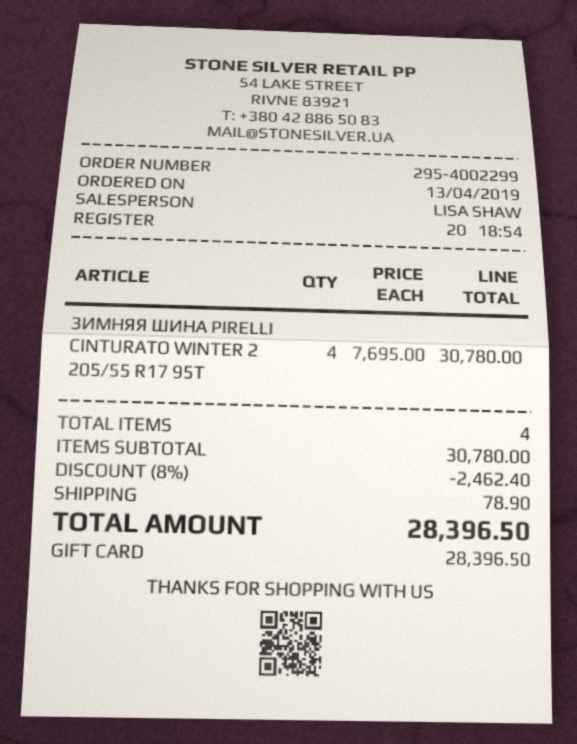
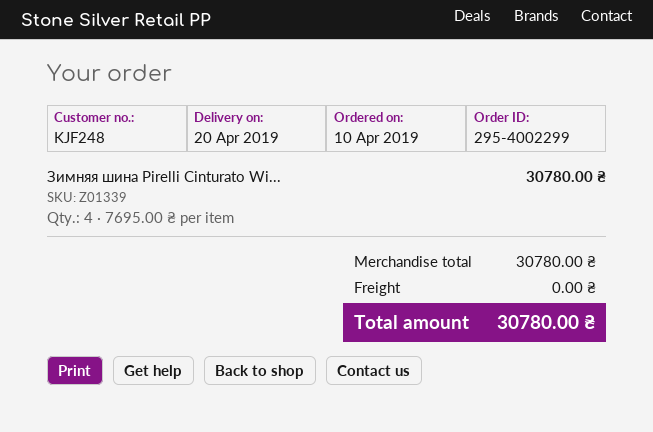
order date: 2019-04-13 -> 2019-04-10
discount: 8% = 2462.40 -> none
shipping: 78.90 -> 0.00
total: 28396.50 -> 30780.00

